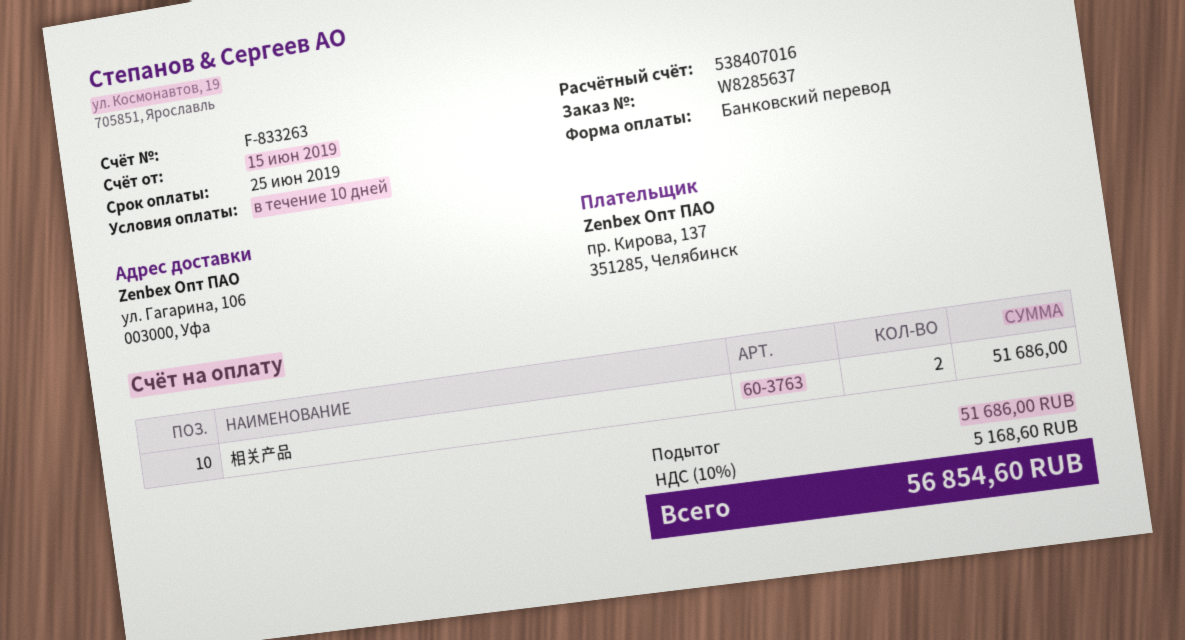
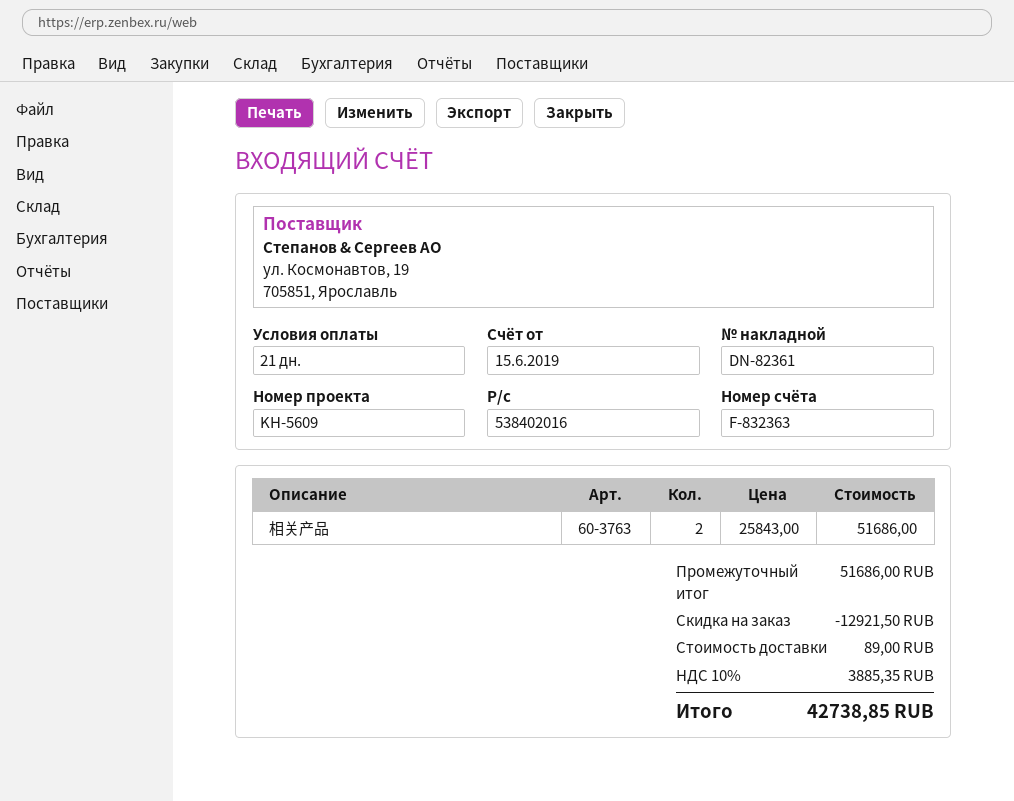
invoice number: F-833263 -> F-832363
payment terms: 10 days -> 21 days
bank account: 538407016 -> 538402016
discount: none -> 12921.50
shipping: none -> 89.00
tax: 10% = 5168.60 -> 10% = 3885.35
total: 56854.60 -> 42738.85

